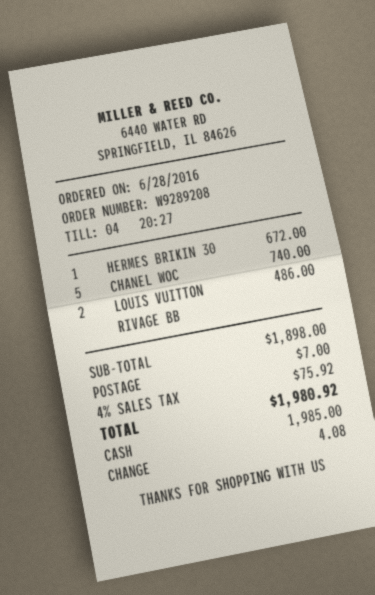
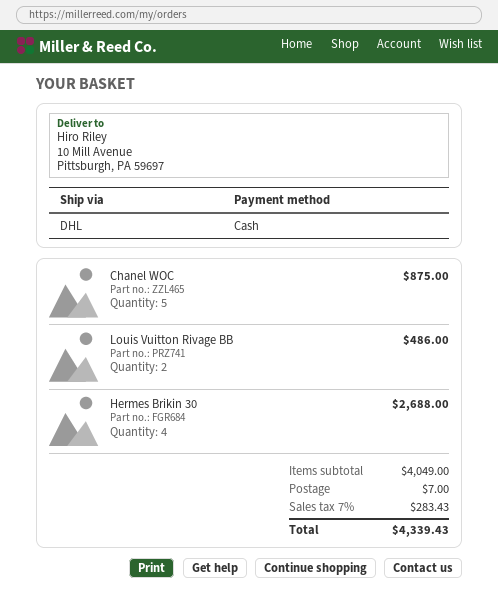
HERMES BRIKIN 30: 1 for 672.00 -> 4 for 2688.00
CHANEL WOC: 5 for 740.00 -> 5 for 875.00
subtotal: 1898.00 -> 4049.00
tax: 4% = 75.92 -> 7% = 283.43
total: 1980.92 -> 4339.43

